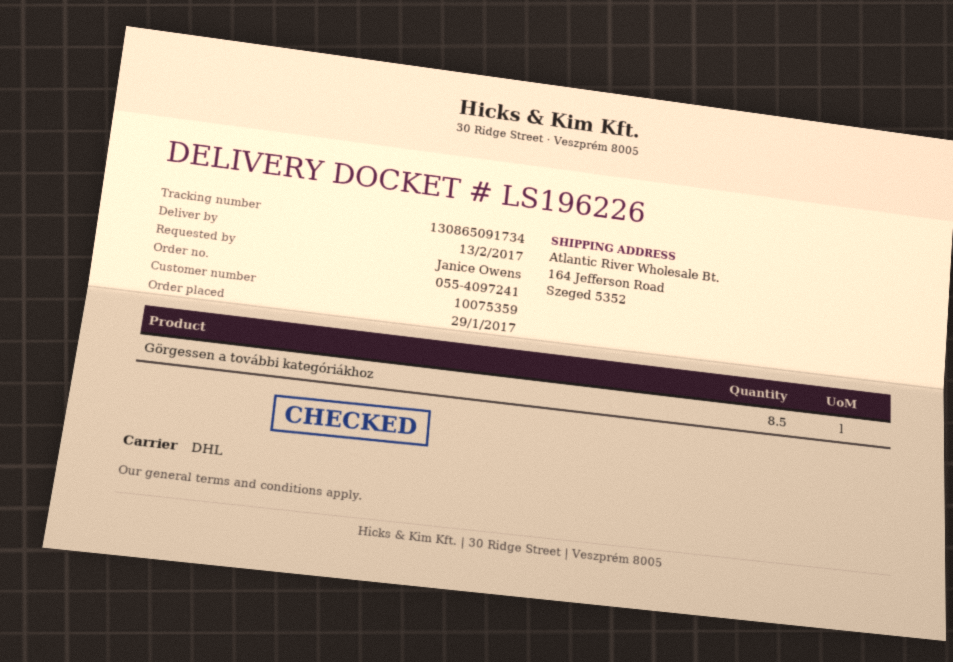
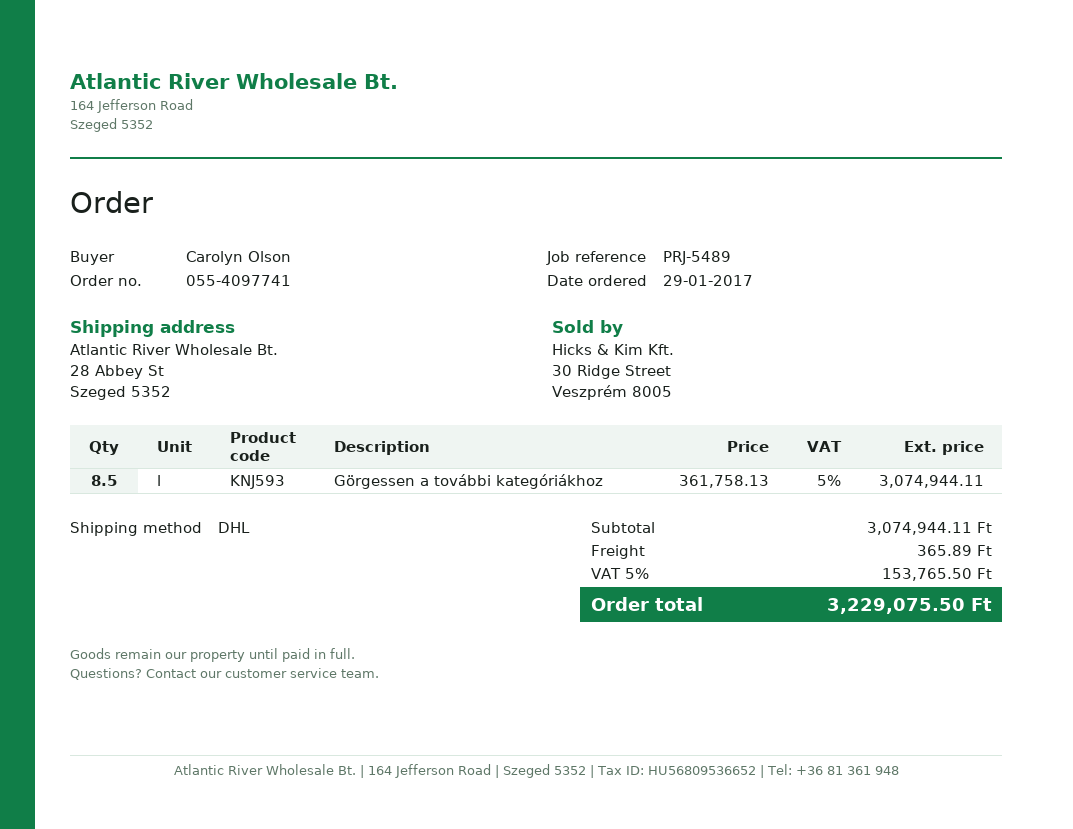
order number: 055-4097241 -> 055-4097741
ordered by: Janice Owens -> Carolyn Olson
ship to: 164 Jefferson Road, Szeged 5352 -> 28 Abbey St, Szeged 5352

